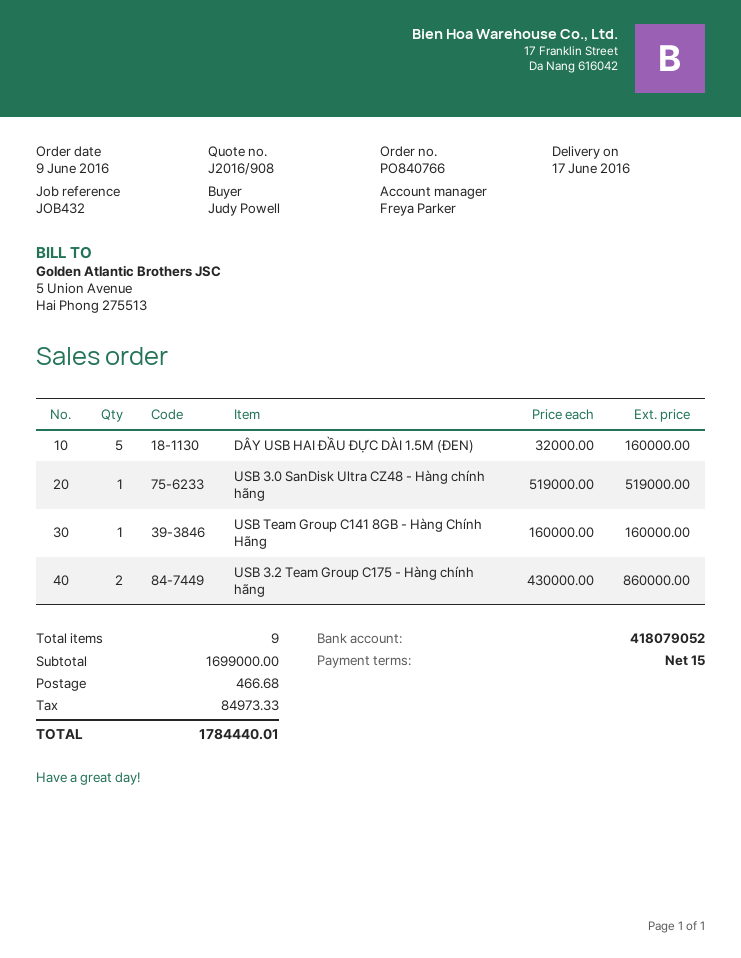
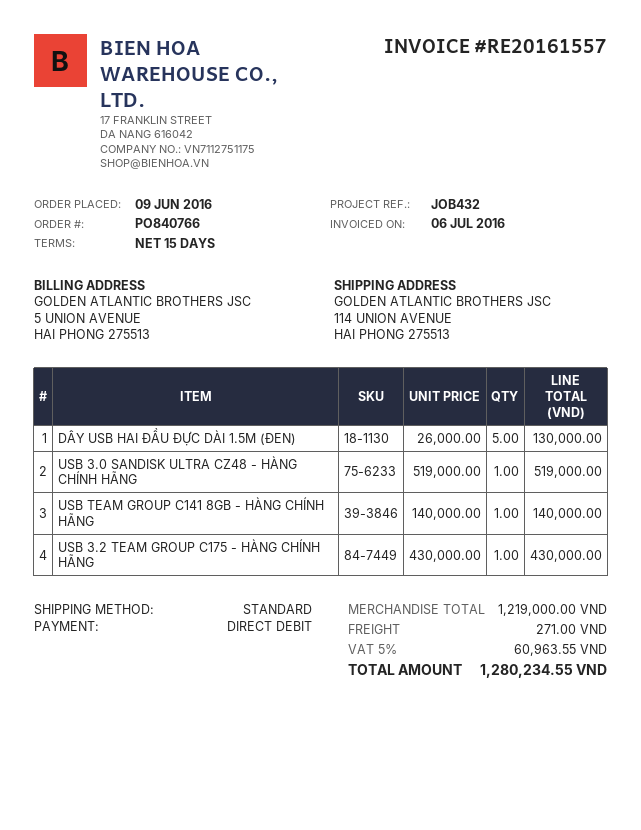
DÂY USB HAI ĐẦU ĐỰC DÀI 1.5M (ĐEN): 5 x 32000.00 = 160000.00 -> 5 x 26000.00 = 130000.00
USB Team Group C141 8GB - Hàng Chính Hãng: 1 x 160000.00 = 160000.00 -> 1 x 140000.00 = 140000.00
USB 3.2 Team Group C175 - Hàng chính hãng: 2 x 430000.00 = 860000.00 -> 1 x 430000.00 = 430000.00
subtotal: 1699000.00 -> 1219000.00
shipping: 466.68 -> 271.00
tax: 84973.33 -> 60963.55
total: 1784440.01 -> 1280234.55

